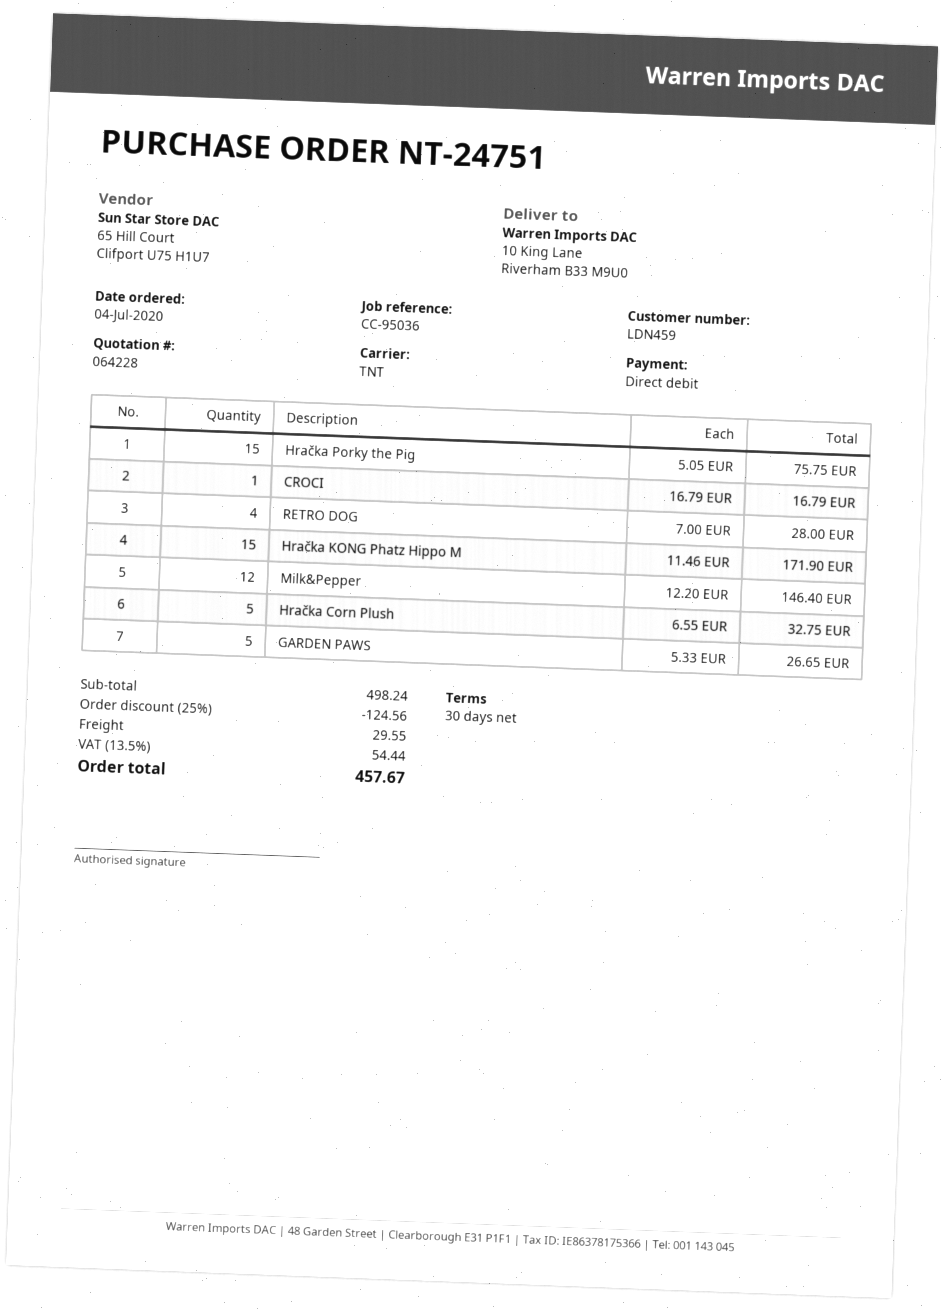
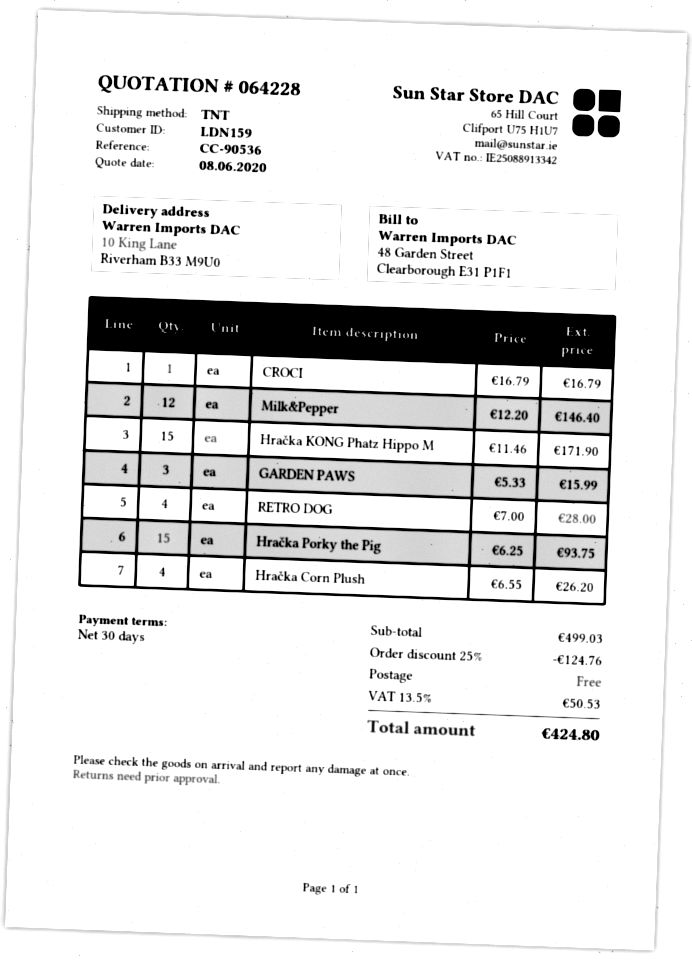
customer number: LDN459 -> LDN159
reference: CC-95036 -> CC-90536
Hračka Porky the Pig: 15 x 5.05 = 75.75 -> 15 x 6.25 = 93.75
Hračka Corn Plush: 5 x 6.55 = 32.75 -> 4 x 6.55 = 26.20
GARDEN PAWS: 5 x 5.33 = 26.65 -> 3 x 5.33 = 15.99
subtotal: 498.24 -> 499.03
discount: 25% = 124.56 -> 25% = 124.76
shipping: 29.55 -> 0.00
tax: 13.5% = 54.44 -> 13.5% = 50.53
total: 457.67 -> 424.80

